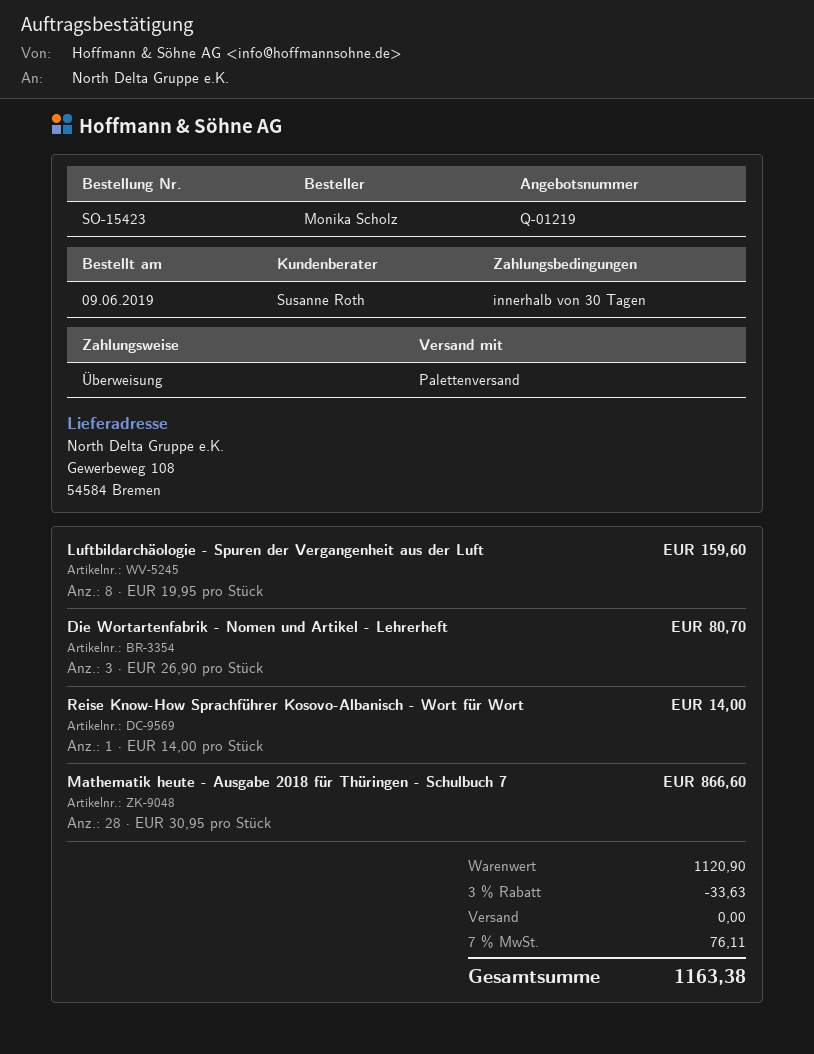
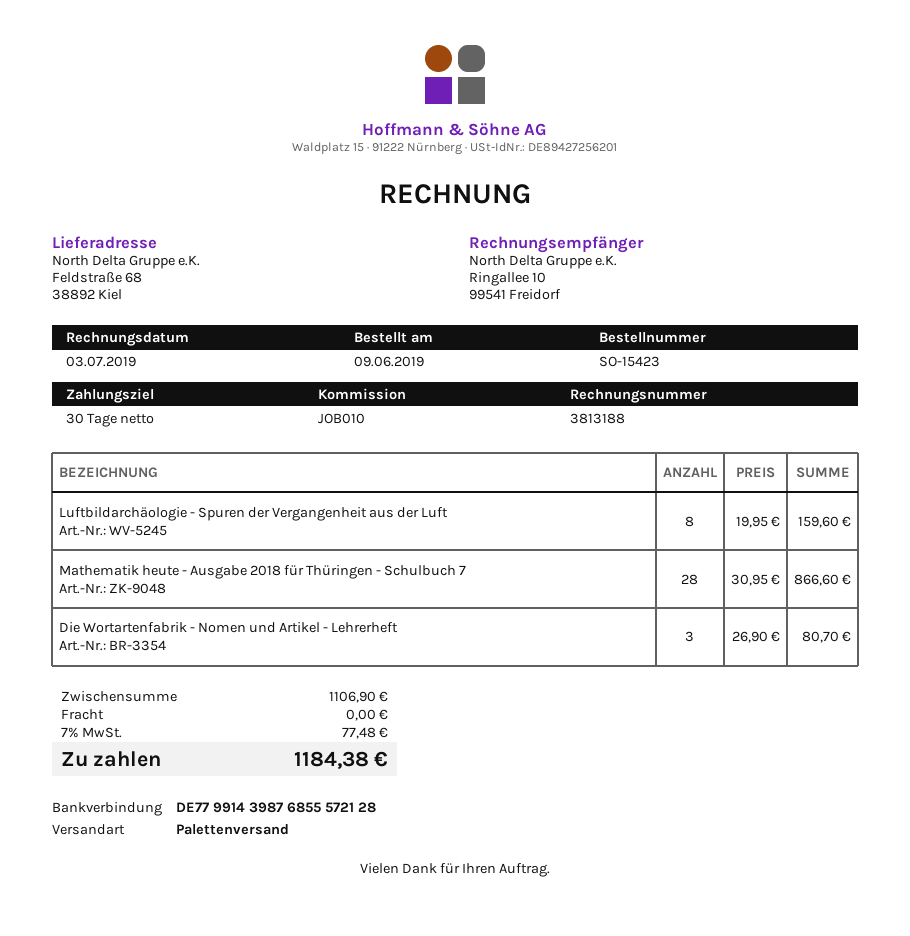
ship to: Gewerbeweg 108, 54584 Bremen -> Feldstraße 68, 38892 Kiel
Reise Know-How Sprachführer Kosovo-Albanisch - Wort für Wort: 1 x 14.00 = 14.00 -> none
subtotal: 1120.90 -> 1106.90
discount: 3% = 33.63 -> none
tax: 7% = 76.11 -> 7% = 77.48
total: 1163.38 -> 1184.38

